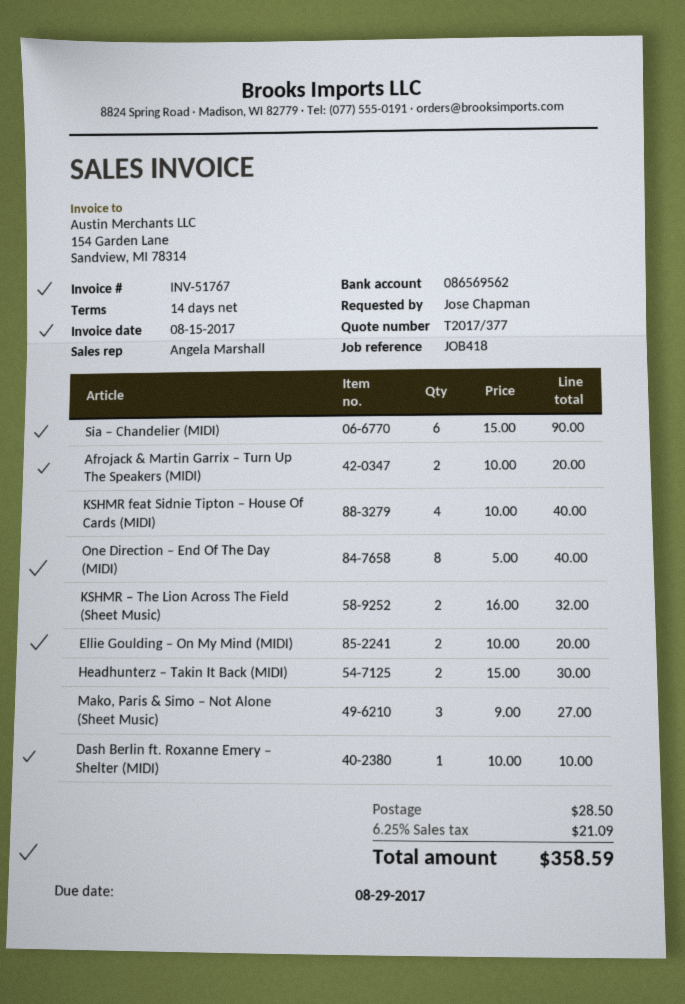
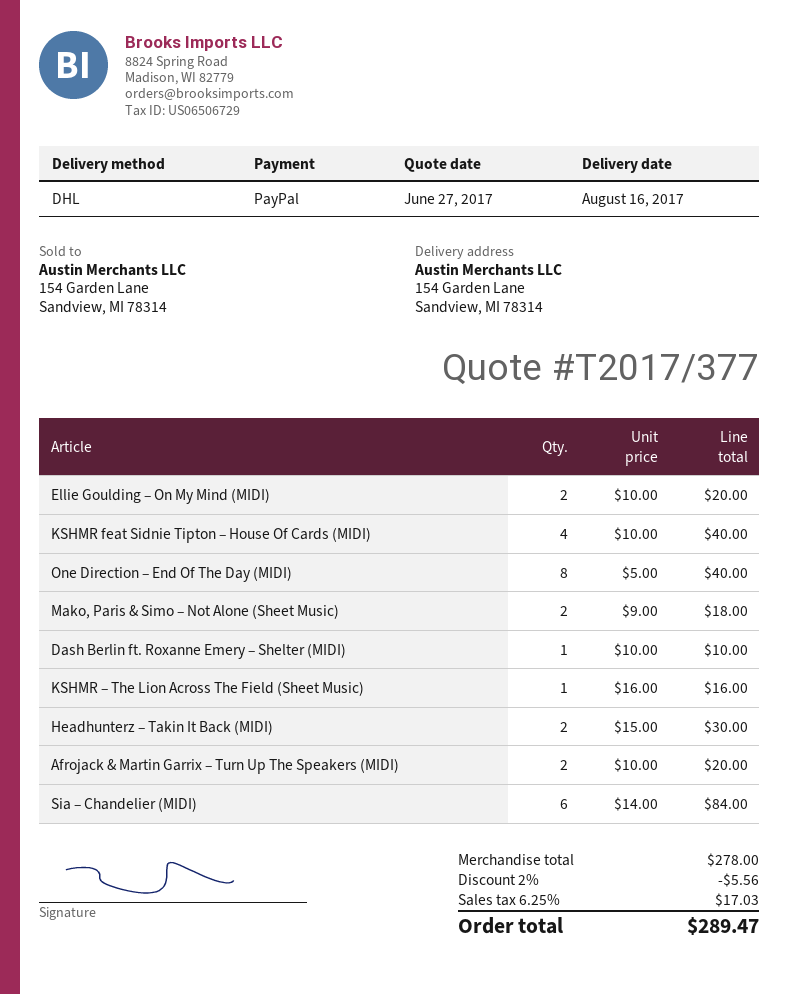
Sia – Chandelier (MIDI): 6 x 15.00 = 90.00 -> 6 x 14.00 = 84.00
KSHMR – The Lion Across The Field (Sheet Music): 2 x 16.00 = 32.00 -> 1 x 16.00 = 16.00
Mako, Paris & Simo – Not Alone (Sheet Music): 3 x 9.00 = 27.00 -> 2 x 9.00 = 18.00
discount: none -> 2% = 5.56
shipping: 28.50 -> none
tax: 6.25% = 21.09 -> 6.25% = 17.03
total: 358.59 -> 289.47

